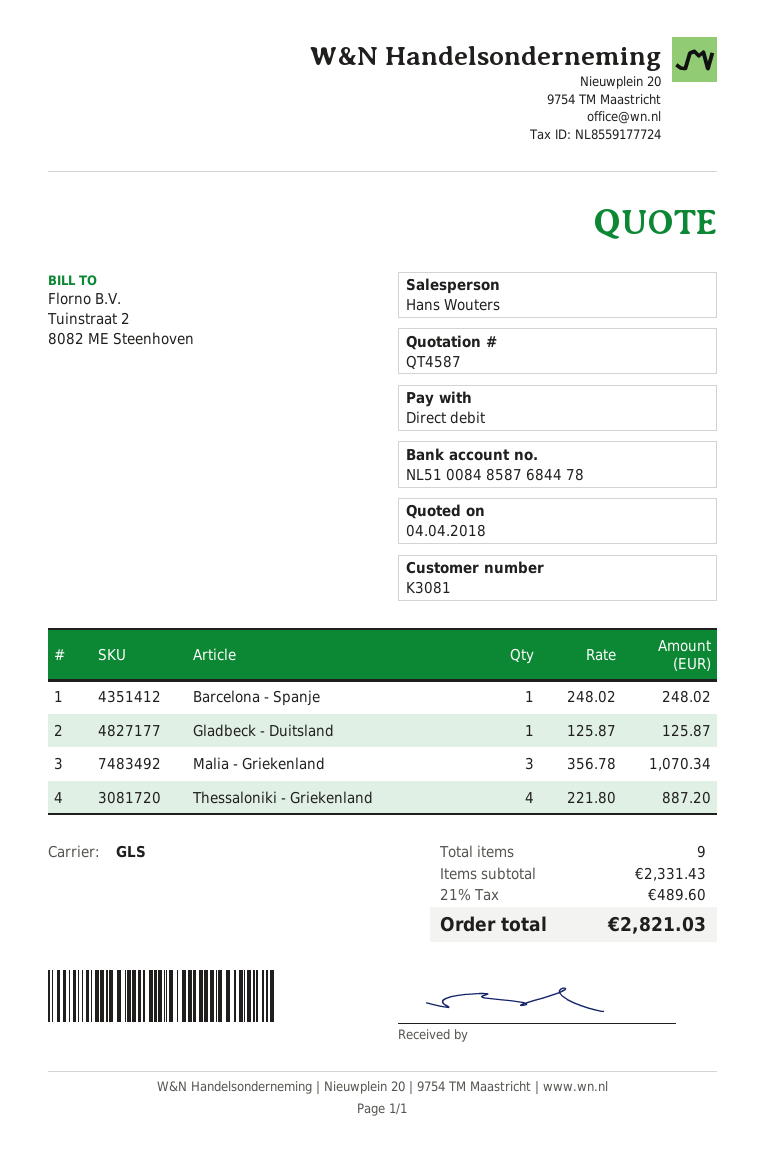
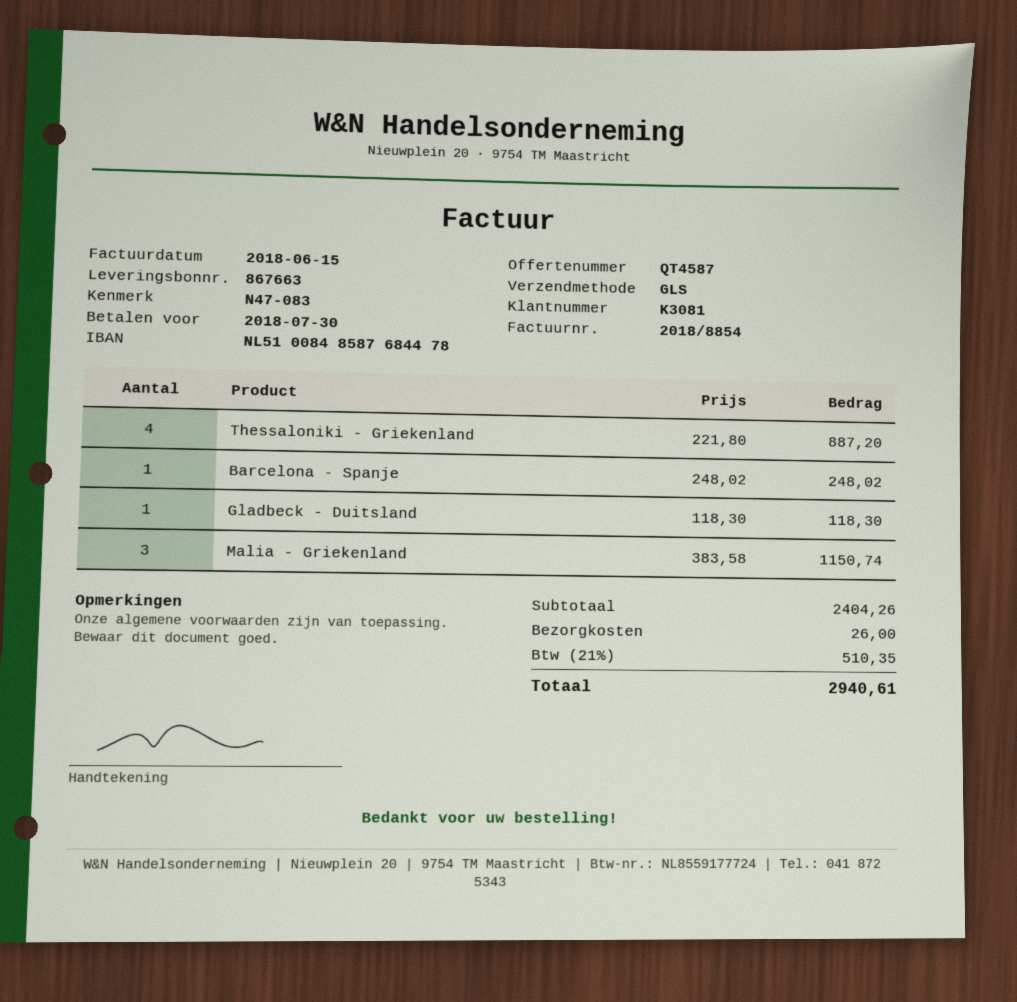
Gladbeck - Duitsland: 1 x 125.87 = 125.87 -> 1 x 118.30 = 118.30
Malia - Griekenland: 3 x 356.78 = 1070.34 -> 3 x 383.58 = 1150.74
subtotal: 2331.43 -> 2404.26
shipping: none -> 26.00
tax: 21% = 489.60 -> 21% = 510.35
total: 2821.03 -> 2940.61

